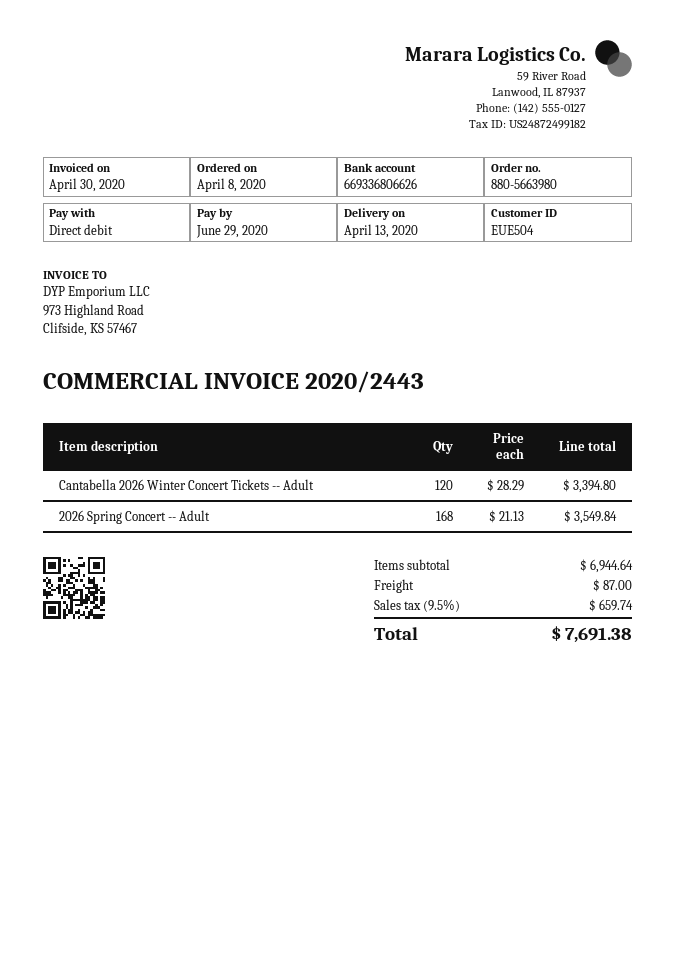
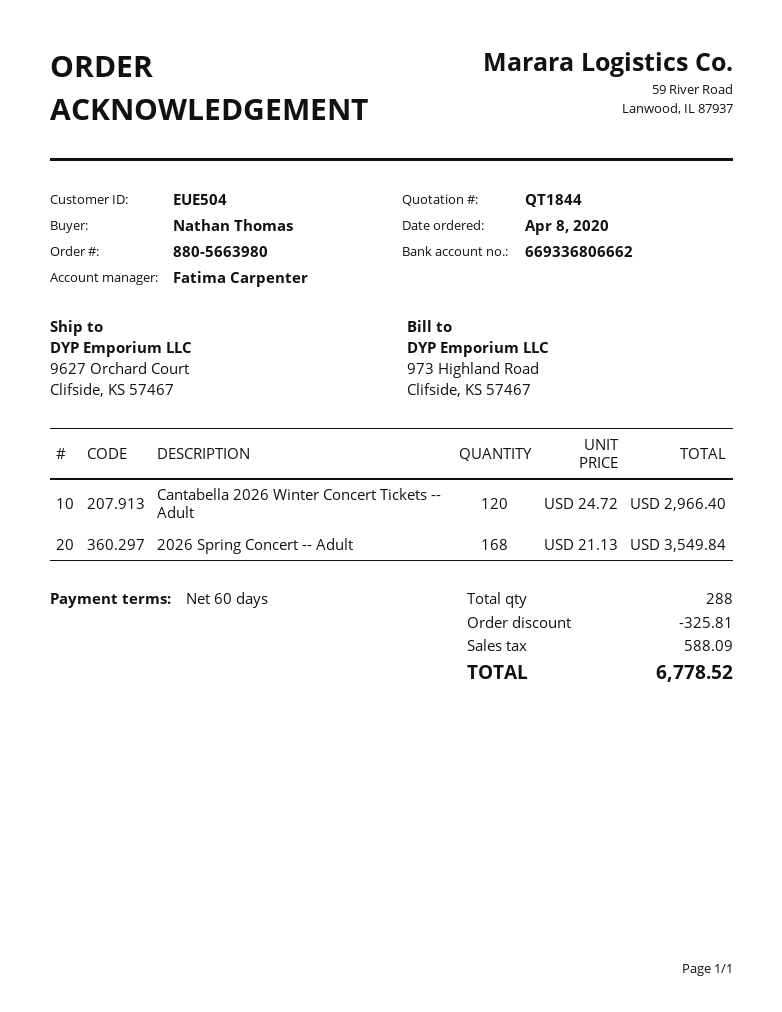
bank account: 669336806626 -> 669336806662
Cantabella 2026 Winter Concert Tickets -- Adult: 120 x 28.29 = 3394.80 -> 120 x 24.72 = 2966.40
discount: none -> 325.81
shipping: 87.00 -> none
tax: 659.74 -> 588.09
total: 7691.38 -> 6778.52

